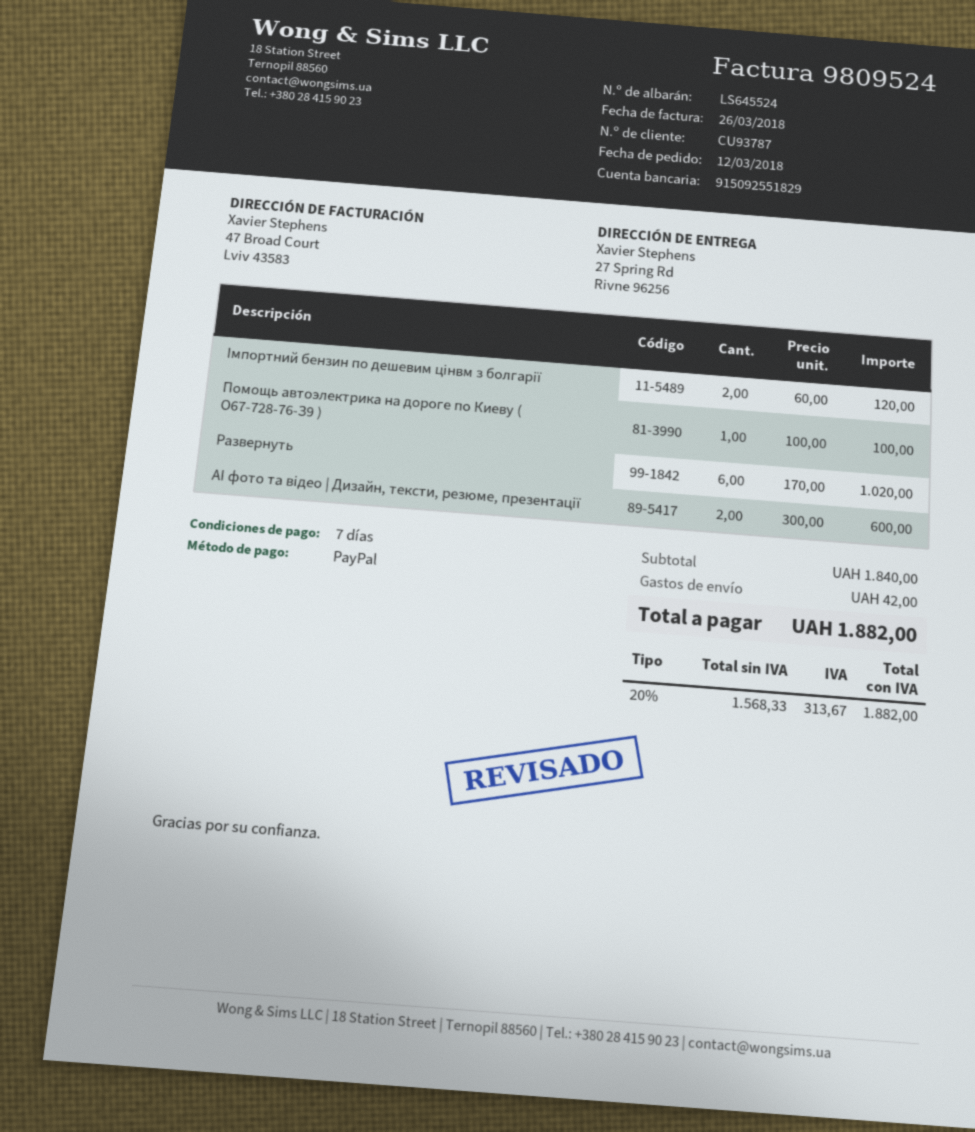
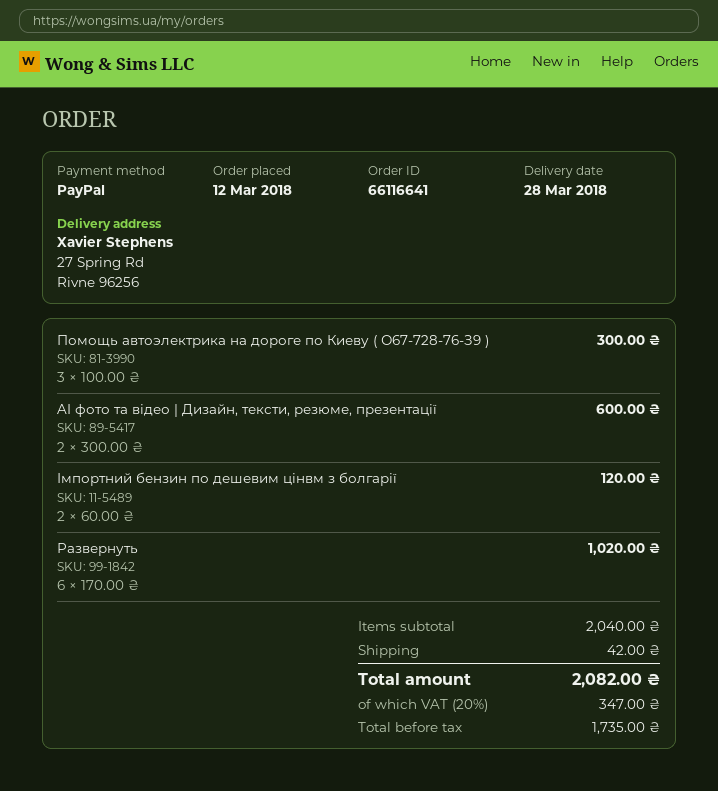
Помощь автоэлектрика на дороге по Киеву ( О67-728-76-З9 ): 1 x 100.00 = 100.00 -> 3 x 100.00 = 300.00
subtotal: 1840.00 -> 2040.00
net: 1568.33 -> 1735.00
tax: 20% = 313.67 -> 20% = 347.00
total: 1882.00 -> 2082.00

